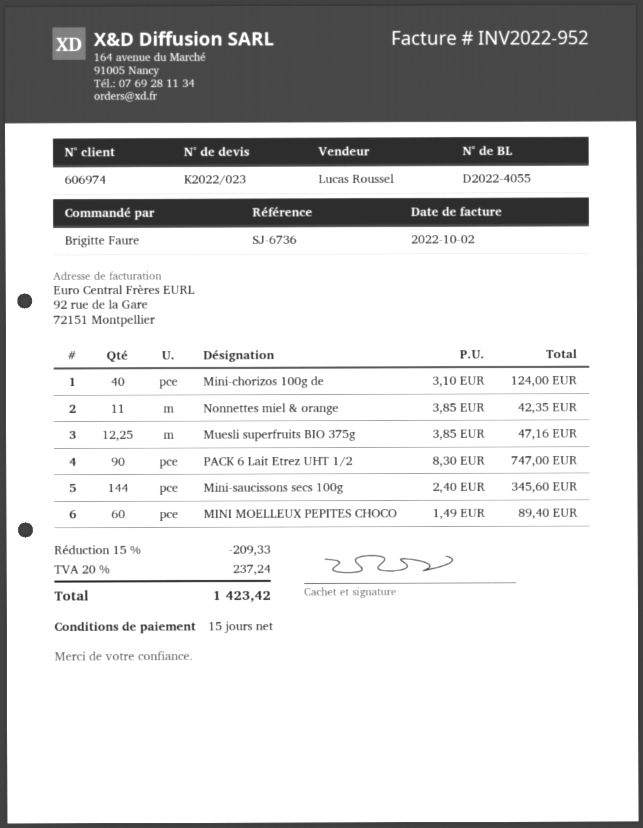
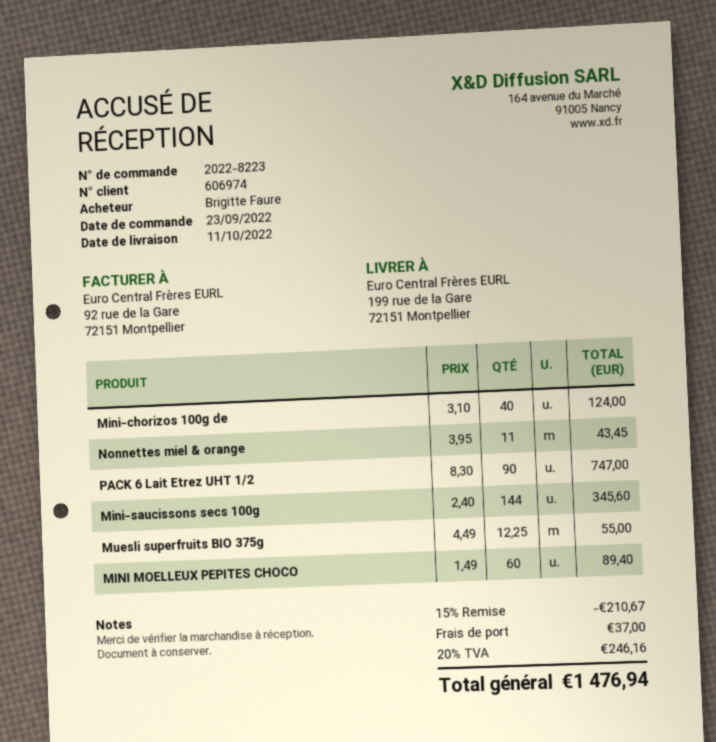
Nonnettes miel & orange: 11 x 3.85 = 42.35 -> 11 x 3.95 = 43.45
Muesli superfruits BIO 375g: 12.25 x 3.85 = 47.16 -> 12.25 x 4.49 = 55.00
discount: 15% = 209.33 -> 15% = 210.67
shipping: none -> 37.00
tax: 20% = 237.24 -> 20% = 246.16
total: 1423.42 -> 1476.94

